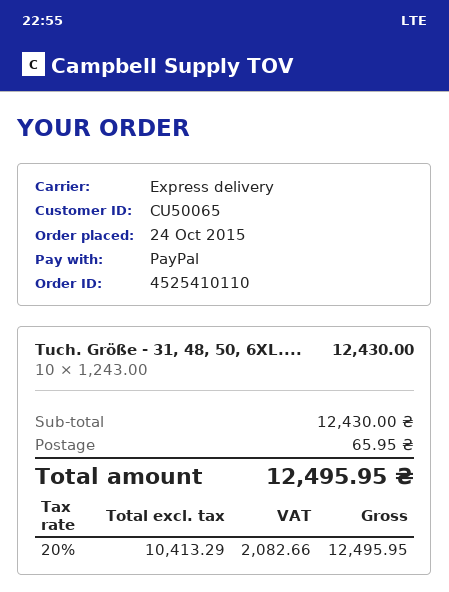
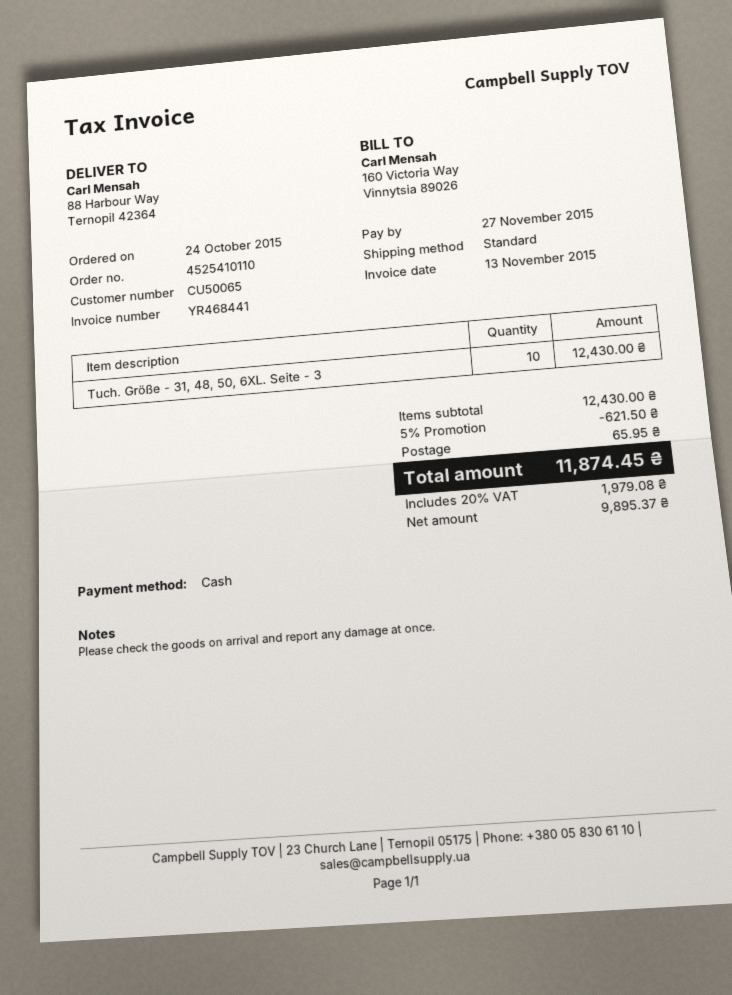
payment method: PayPal -> cash
shipping method: express -> standard
discount: none -> 5% = 621.50
net: 10413.29 -> 9895.37
tax: 20% = 2082.66 -> 20% = 1979.08
total: 12495.95 -> 11874.45

